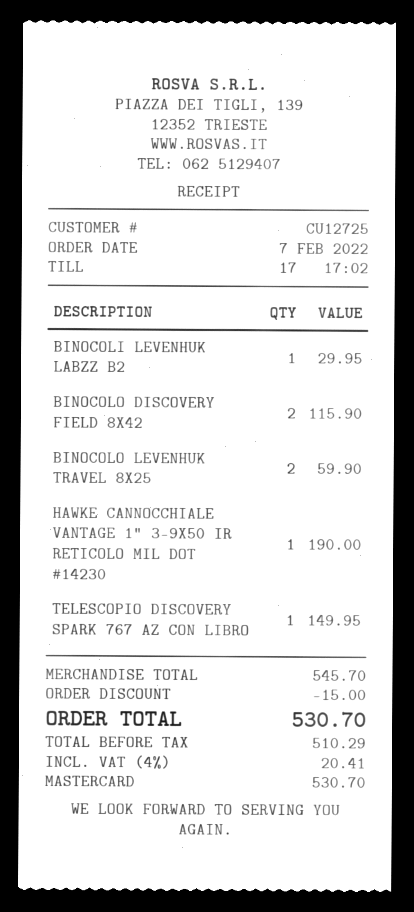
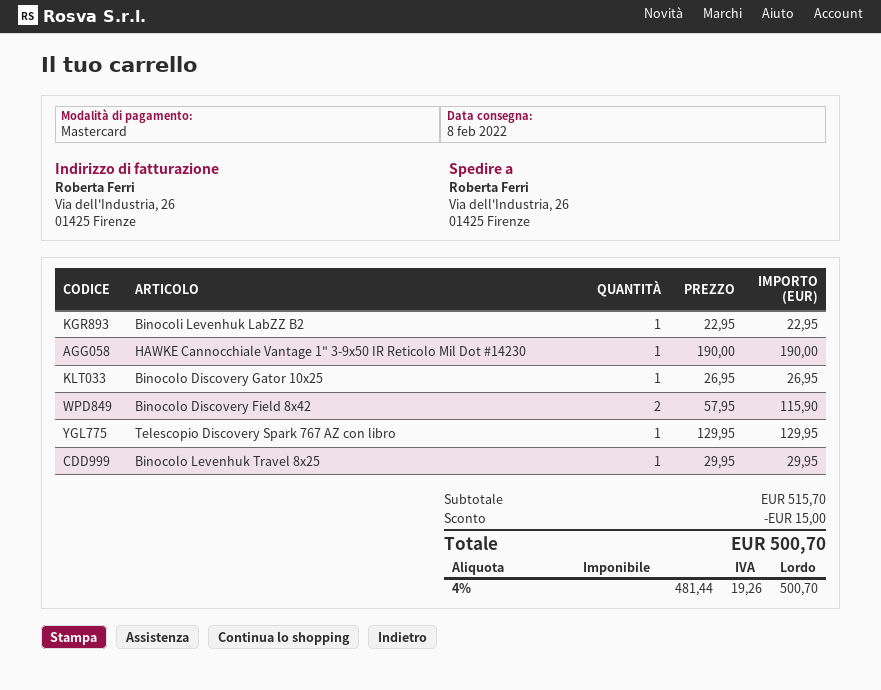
BINOCOLI LEVENHUK LABZZ B2: 1 for 29.95 -> 1 for 22.95
BINOCOLO LEVENHUK TRAVEL 8X25: 2 for 59.90 -> 1 for 29.95
TELESCOPIO DISCOVERY SPARK 767 AZ CON LIBRO: 1 for 149.95 -> 1 for 129.95
Binocolo Discovery Gator 10x25: none -> 1 for 26.95
subtotal: 545.70 -> 515.70
net: 510.29 -> 481.44
tax: 4% = 20.41 -> 4% = 19.26
total: 530.70 -> 500.70

